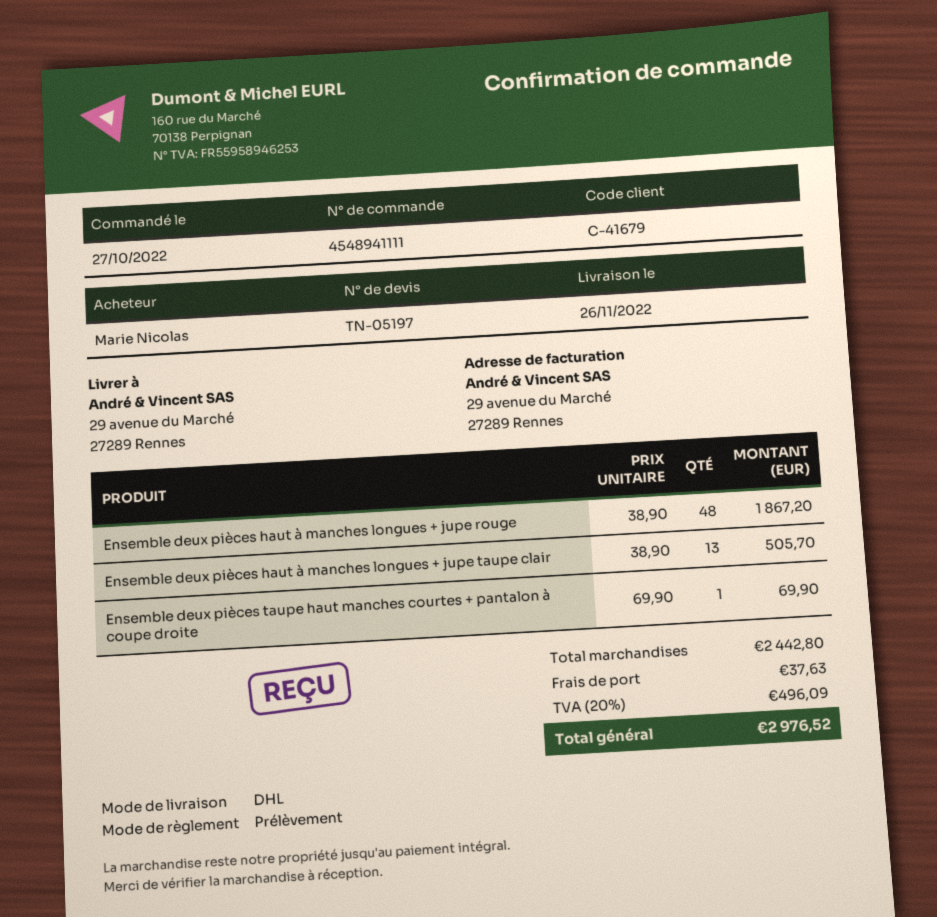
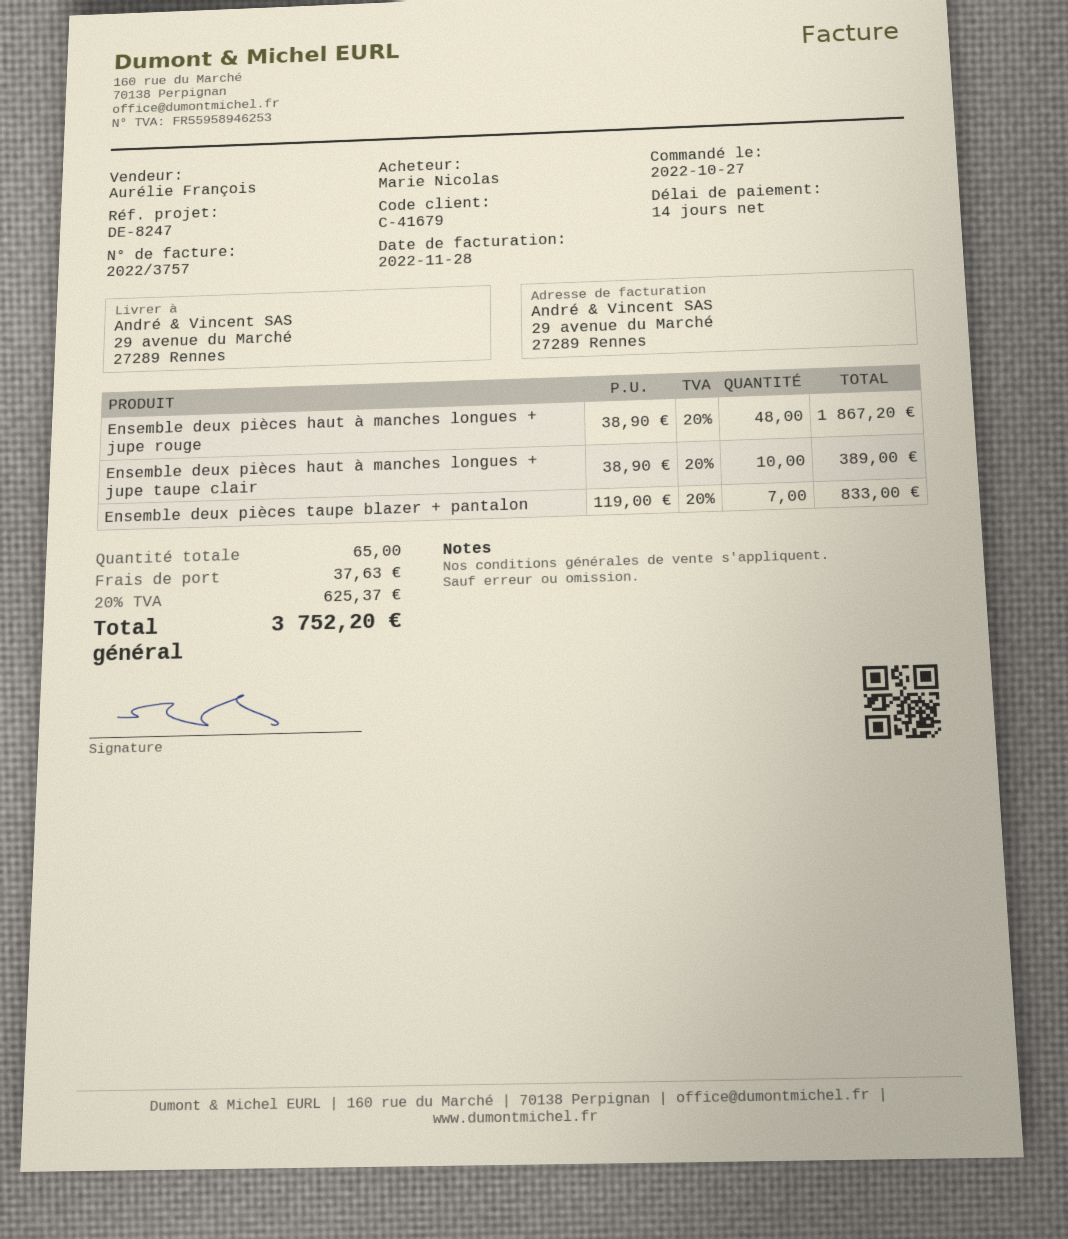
Ensemble deux pièces haut à manches longues + jupe taupe clair: 13 x 38.90 = 505.70 -> 10 x 38.90 = 389.00
Ensemble deux pièces taupe haut manches courtes + pantalon à coupe droite: 1 x 69.90 = 69.90 -> none
Ensemble deux pièces taupe blazer + pantalon: none -> 7 x 119.00 = 833.00
tax: 20% = 496.09 -> 20% = 625.37
total: 2976.52 -> 3752.20

